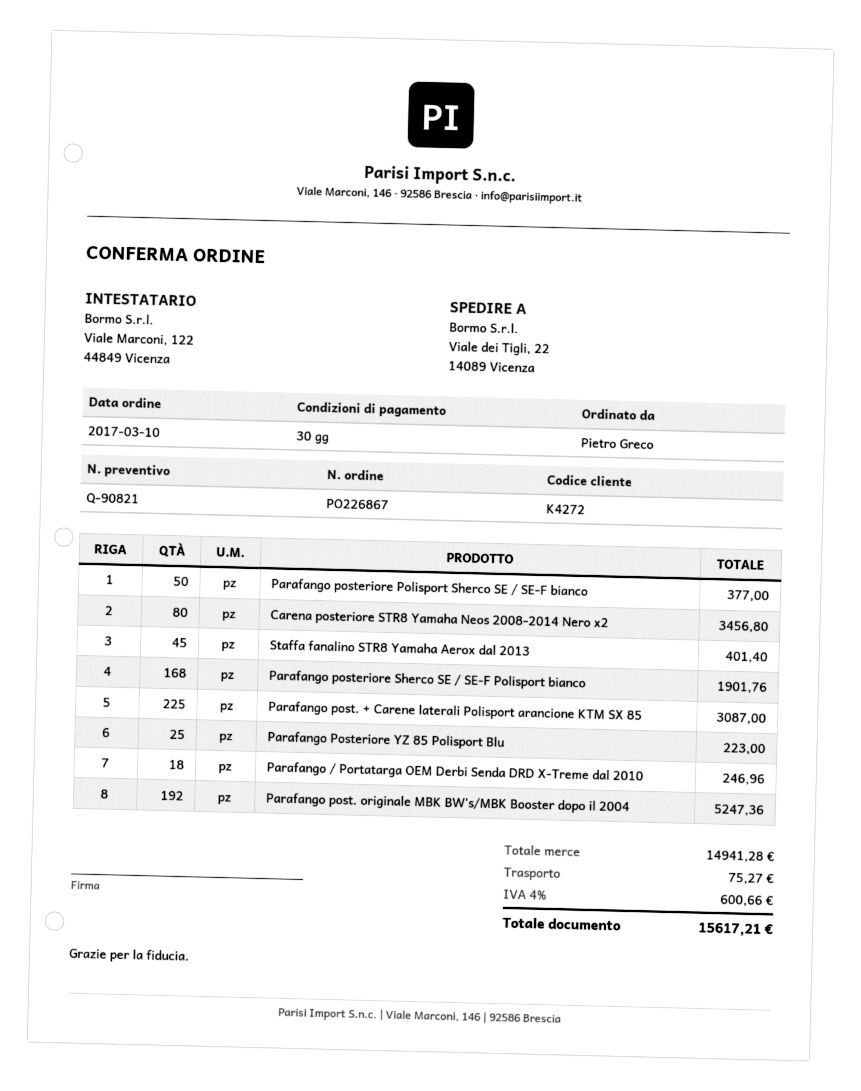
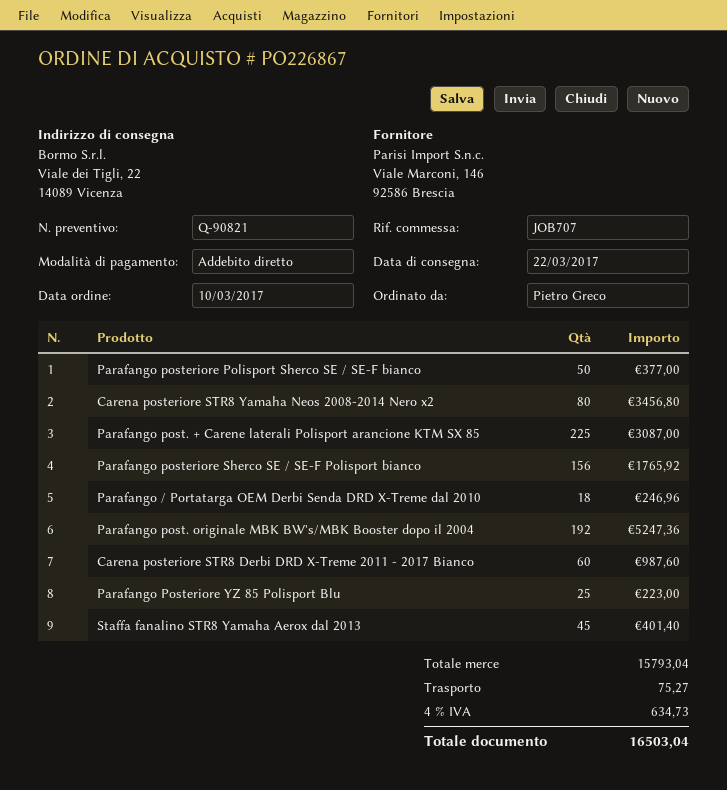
Parafango posteriore Sherco SE / SE-F Polisport bianco: 168 for 1901.76 -> 156 for 1765.92
Carena posteriore STR8 Derbi DRD X-Treme 2011 - 2017 Bianco: none -> 60 for 987.60
subtotal: 14941.28 -> 15793.04
tax: 4% = 600.66 -> 4% = 634.73
total: 15617.21 -> 16503.04

